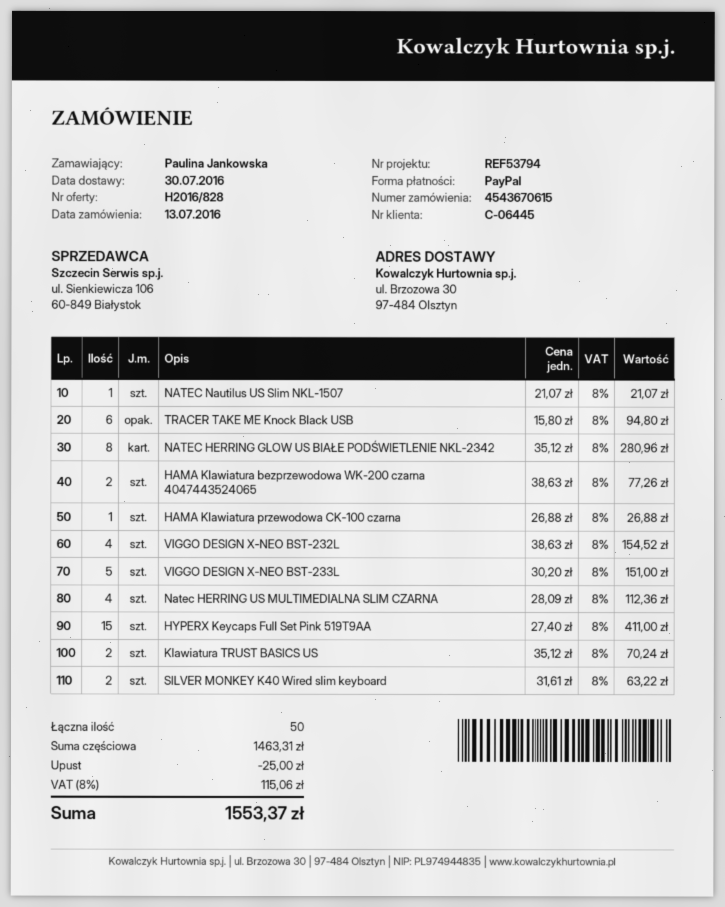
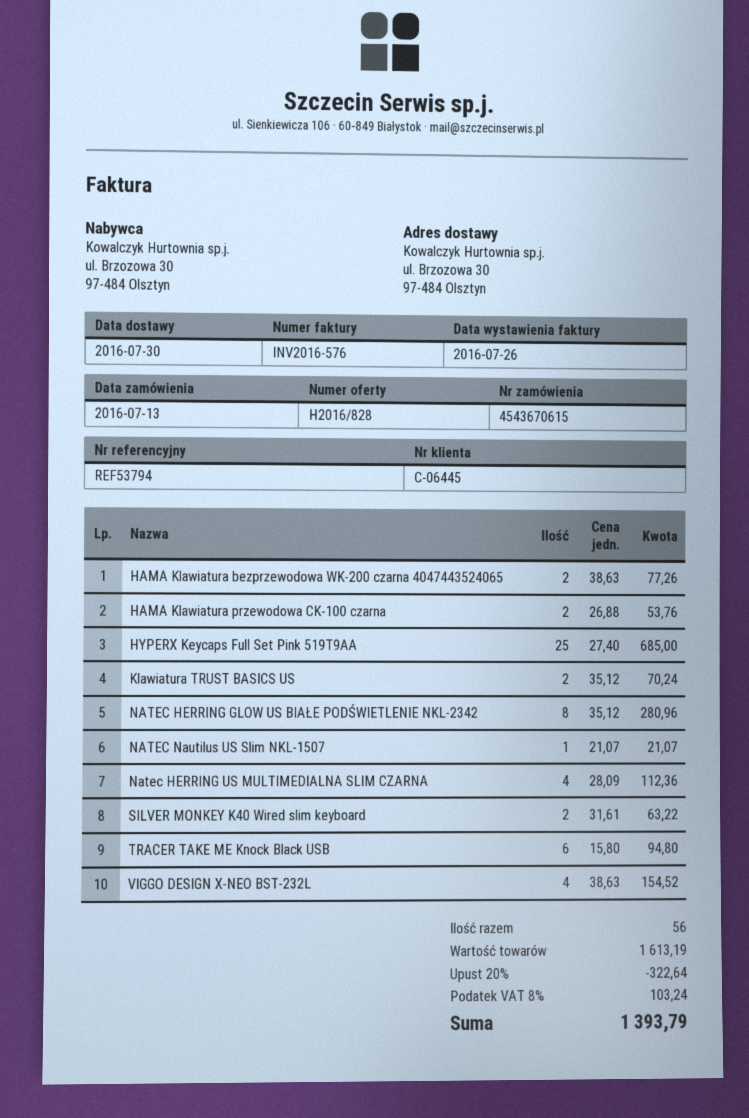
HAMA Klawiatura przewodowa CK-100 czarna: 1 x 26.88 = 26.88 -> 2 x 26.88 = 53.76
VIGGO DESIGN X-NEO BST-233L: 5 x 30.20 = 151.00 -> none
HYPERX Keycaps Full Set Pink 519T9AA: 15 x 27.40 = 411.00 -> 25 x 27.40 = 685.00
total quantity: 50 -> 56
subtotal: 1463.31 -> 1613.19
discount: 25.00 -> 322.64
tax: 8% = 115.06 -> 8% = 103.24
total: 1553.37 -> 1393.79

